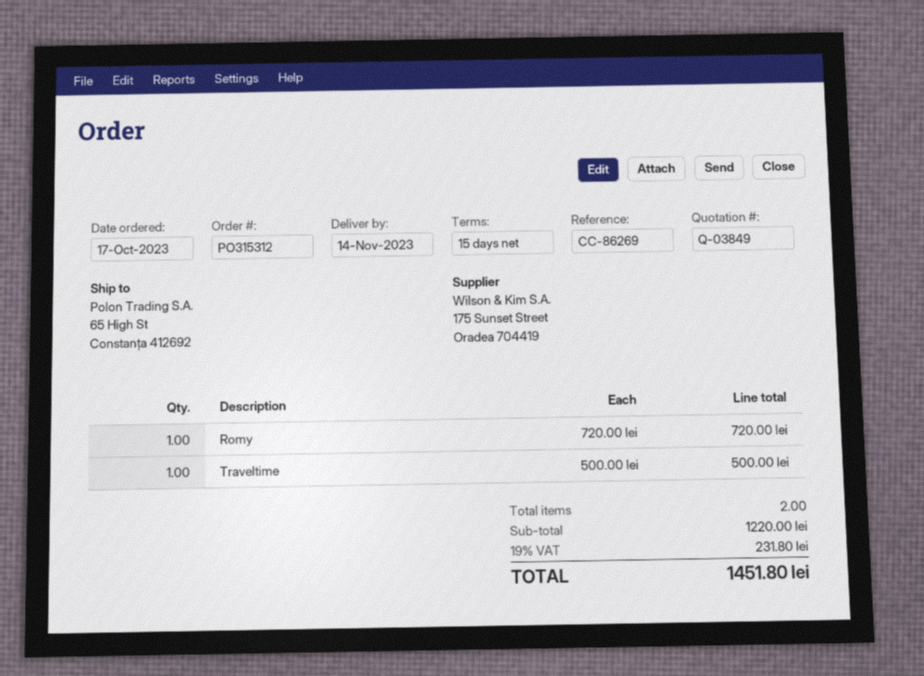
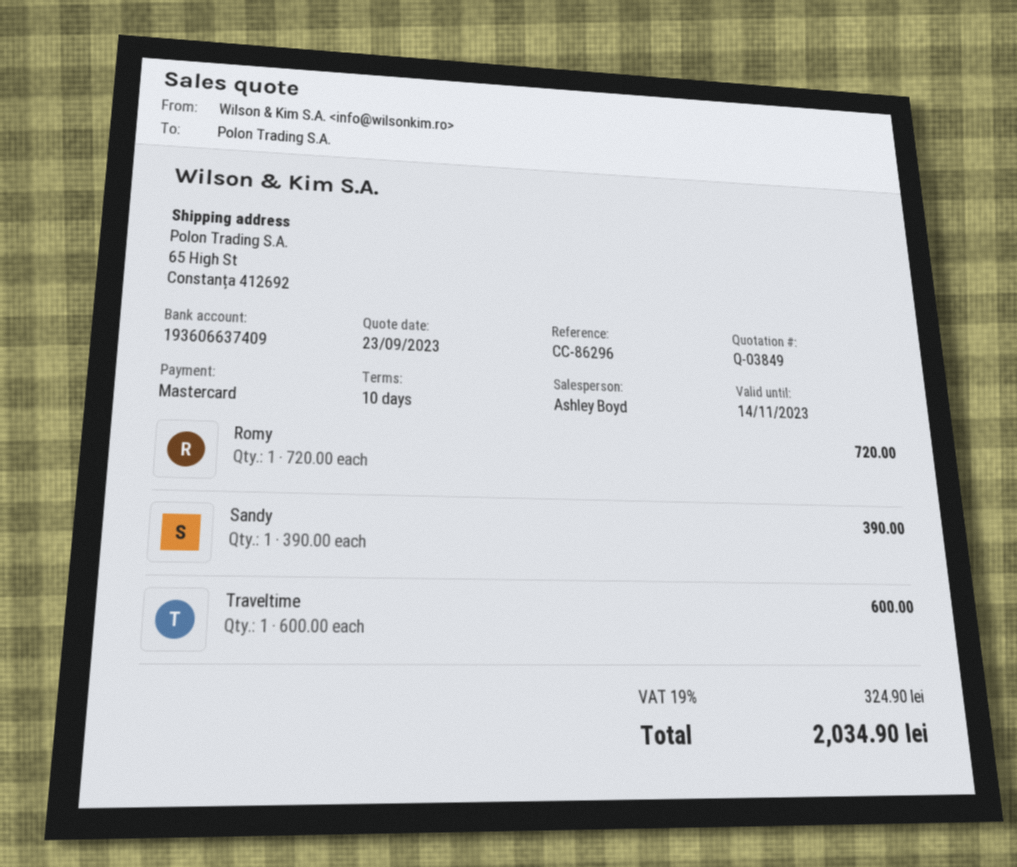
payment terms: 15 days -> 10 days
reference: CC-86269 -> CC-86296
Traveltime: 1 x 500.00 = 500.00 -> 1 x 600.00 = 600.00
Sandy: none -> 1 x 390.00 = 390.00
tax: 19% = 231.80 -> 19% = 324.90
total: 1451.80 -> 2034.90

